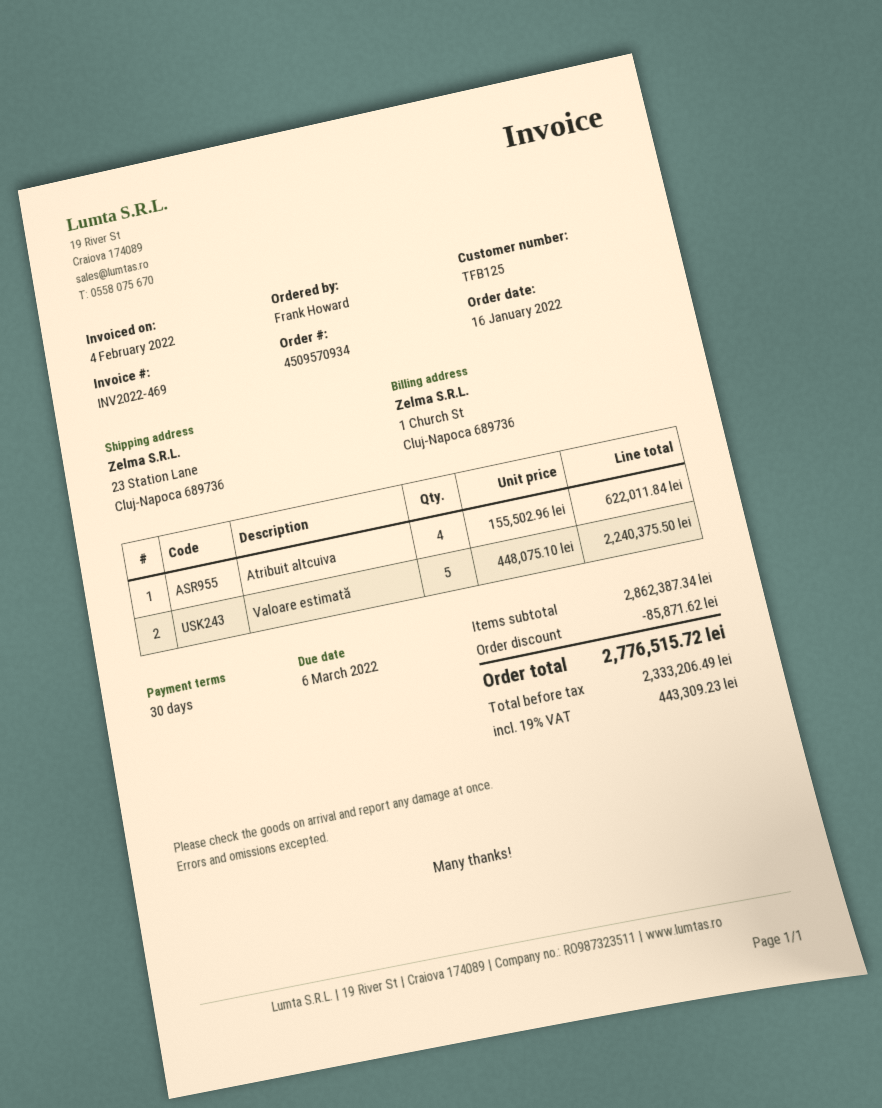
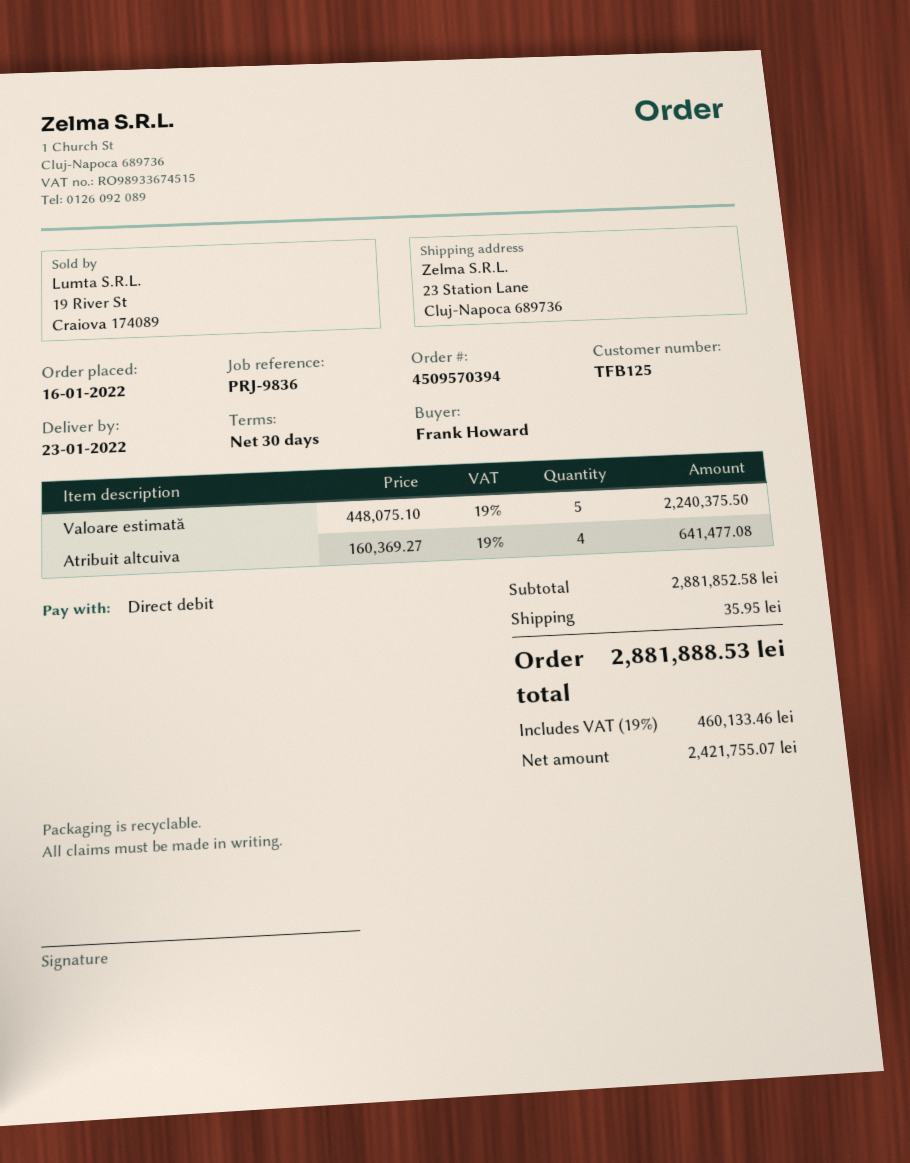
order number: 4509570934 -> 4509570394
Atribuit altcuiva: 4 x 155502.96 = 622011.84 -> 4 x 160369.27 = 641477.08
subtotal: 2862387.34 -> 2881852.58
discount: 85871.62 -> none
shipping: none -> 35.95
net: 2333206.49 -> 2421755.07
tax: 19% = 443309.23 -> 19% = 460133.46
total: 2776515.72 -> 2881888.53

